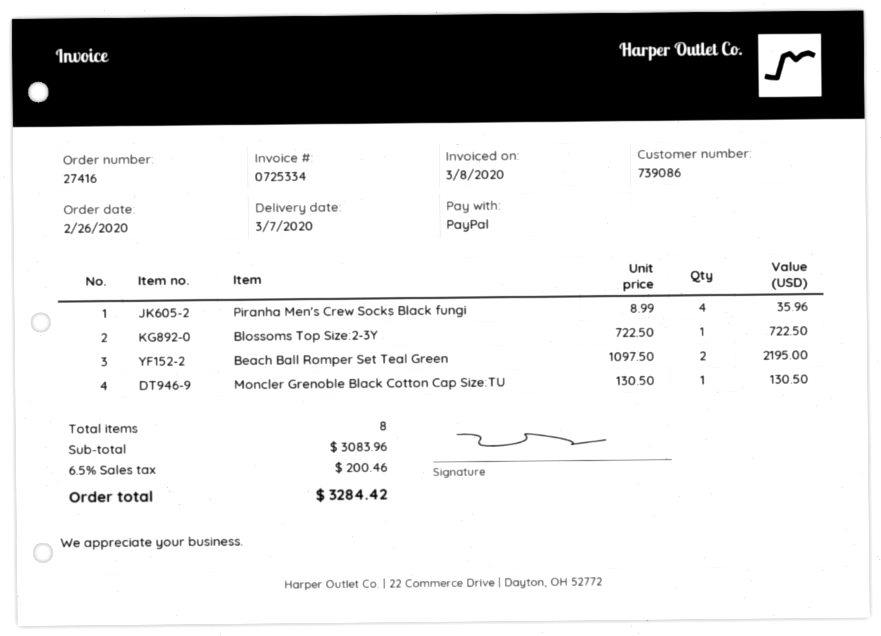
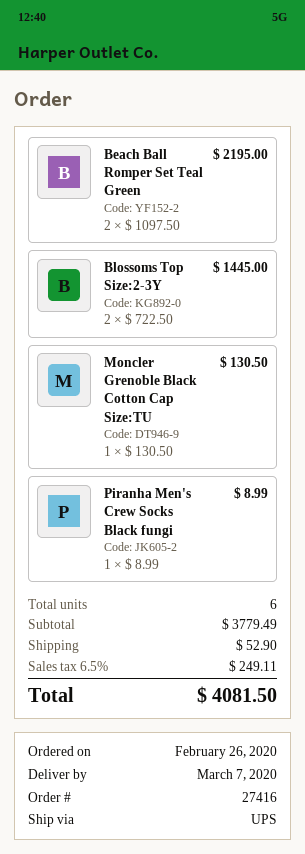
Piranha Men's Crew Socks Black fungi: 4 x 8.99 = 35.96 -> 1 x 8.99 = 8.99
Blossoms Top Size:2-3Y: 1 x 722.50 = 722.50 -> 2 x 722.50 = 1445.00
total quantity: 8 -> 6
subtotal: 3083.96 -> 3779.49
shipping: none -> 52.90
tax: 6.5% = 200.46 -> 6.5% = 249.11
total: 3284.42 -> 4081.50

